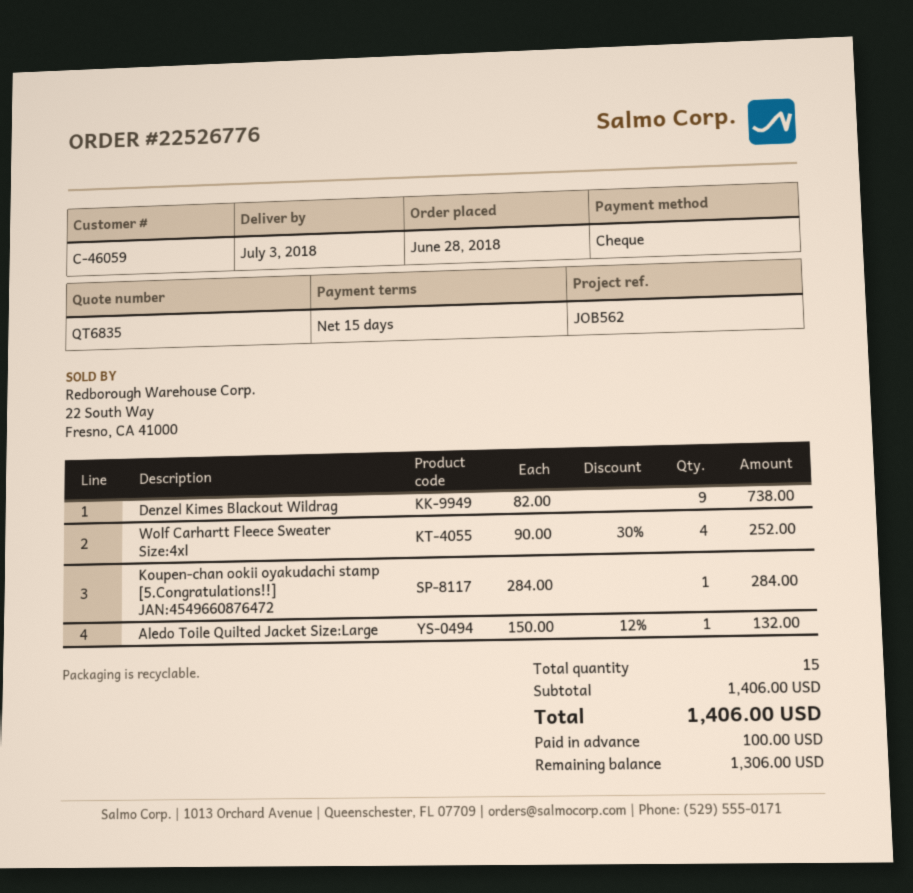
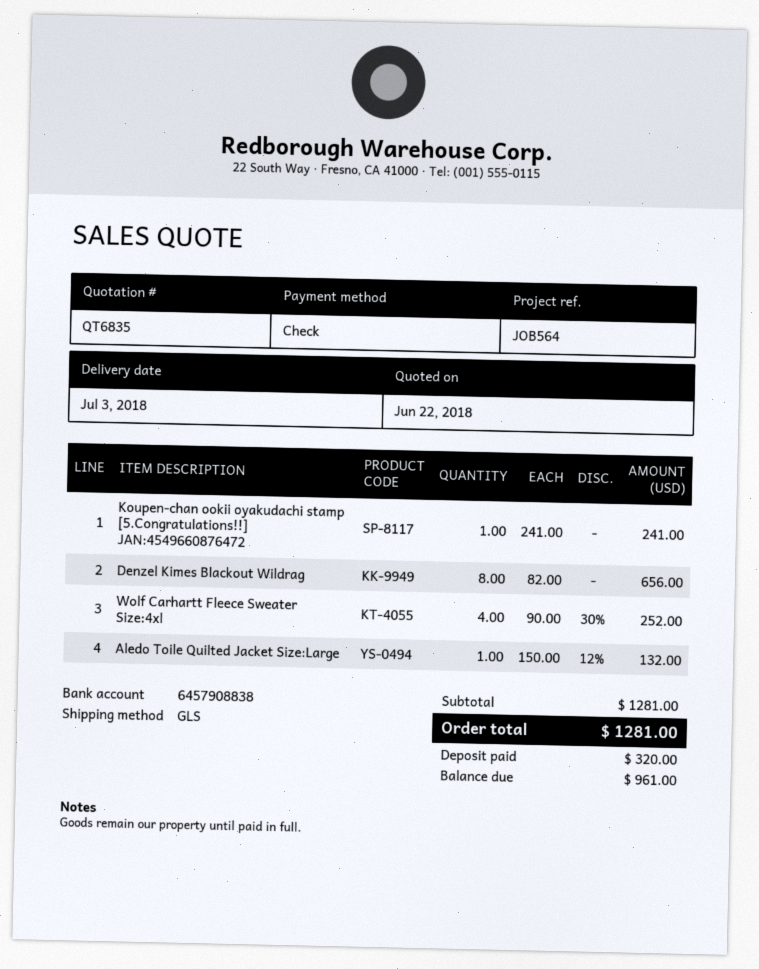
reference: JOB562 -> JOB564
Denzel Kimes Blackout Wildrag: 9 x 82.00 = 738.00 -> 8 x 82.00 = 656.00
Koupen-chan ookii oyakudachi stamp [5.Congratulations!!] JAN:4549660876472: 1 x 284.00 = 284.00 -> 1 x 241.00 = 241.00
subtotal: 1406.00 -> 1281.00
total: 1406.00 -> 1281.00
deposit: 100.00 -> 320.00
balance: 1306.00 -> 961.00

